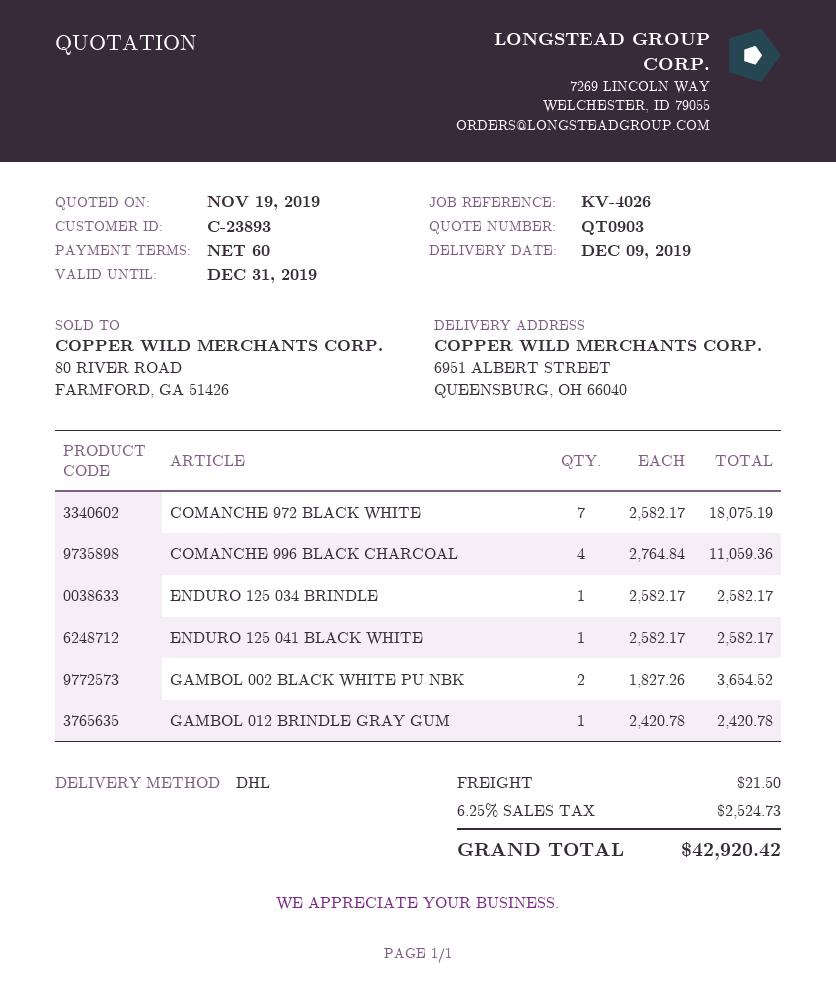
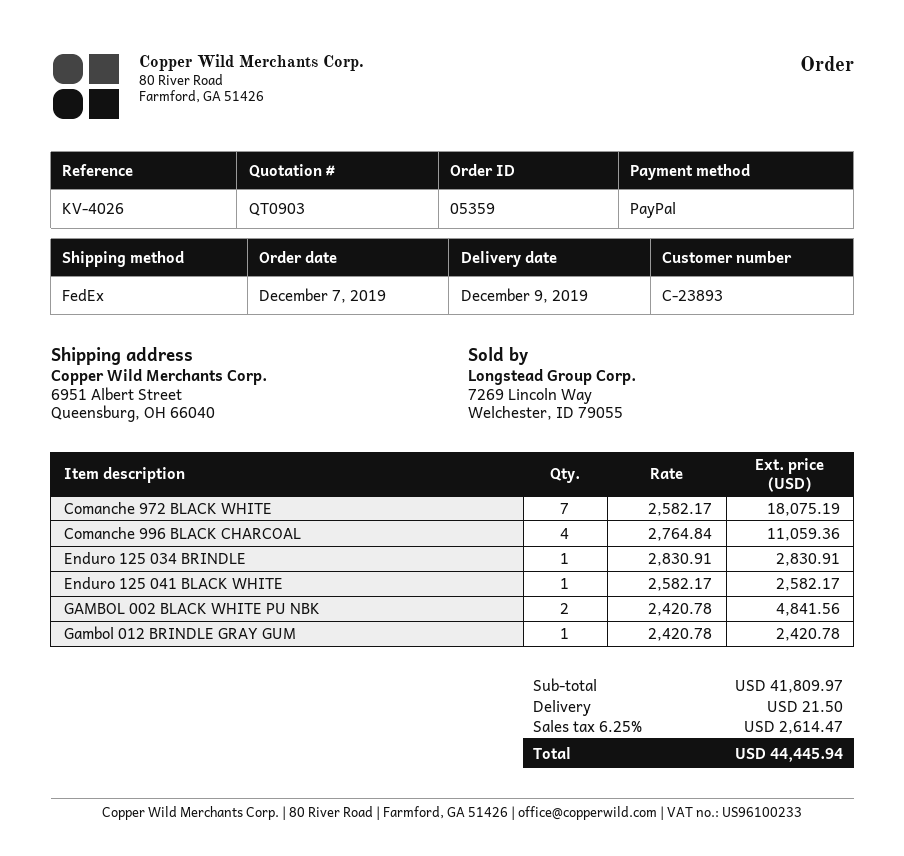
shipping method: DHL -> FedEx
ENDURO 125 034 BRINDLE: 1 x 2582.17 = 2582.17 -> 1 x 2830.91 = 2830.91
GAMBOL 002 BLACK WHITE PU NBK: 2 x 1827.26 = 3654.52 -> 2 x 2420.78 = 4841.56
tax: 6.25% = 2524.73 -> 6.25% = 2614.47
total: 42920.42 -> 44445.94

